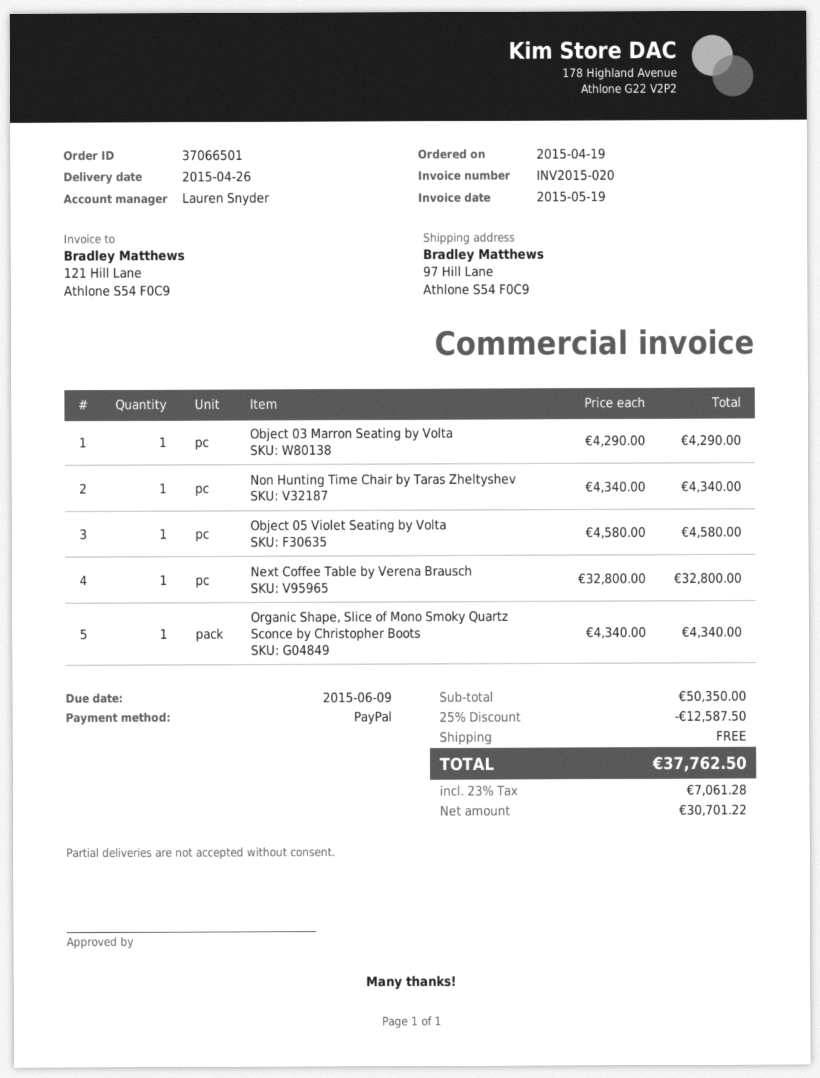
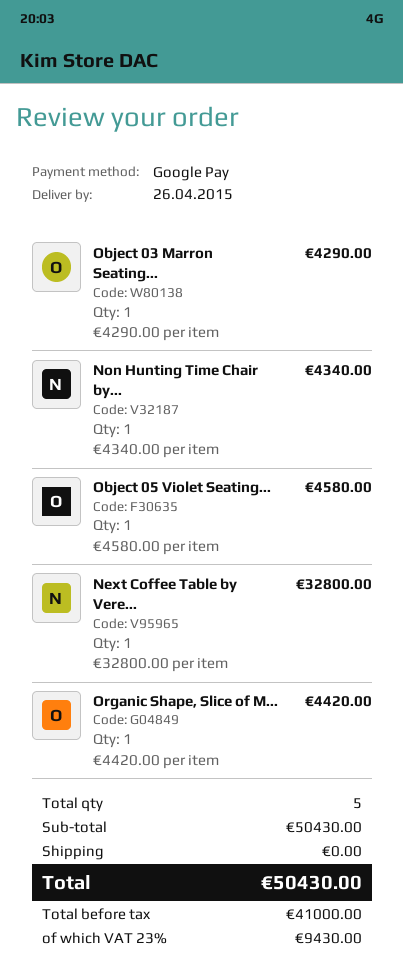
payment method: PayPal -> Google Pay
Organic Shape, Slice of Mono Smoky Quartz Sconce by Christopher Boots: 1 x 4340.00 = 4340.00 -> 1 x 4420.00 = 4420.00
subtotal: 50350.00 -> 50430.00
discount: 25% = 12587.50 -> none
net: 30701.22 -> 41000.00
tax: 23% = 7061.28 -> 23% = 9430.00
total: 37762.50 -> 50430.00

